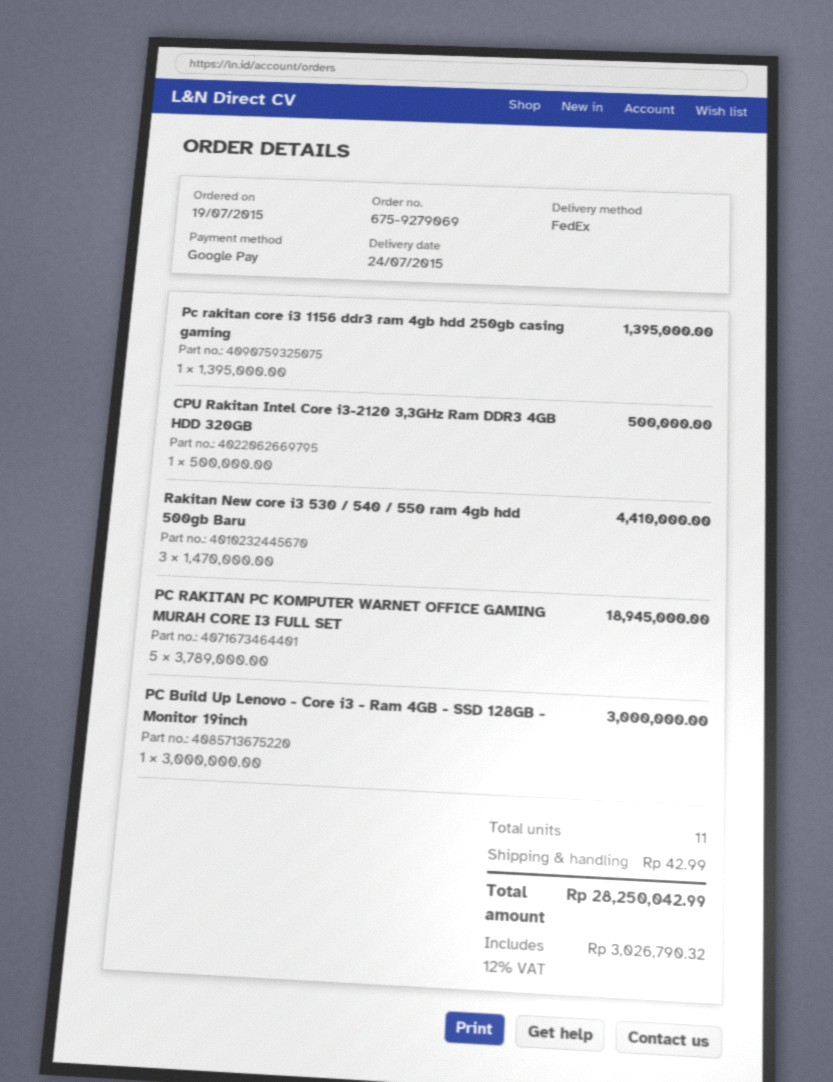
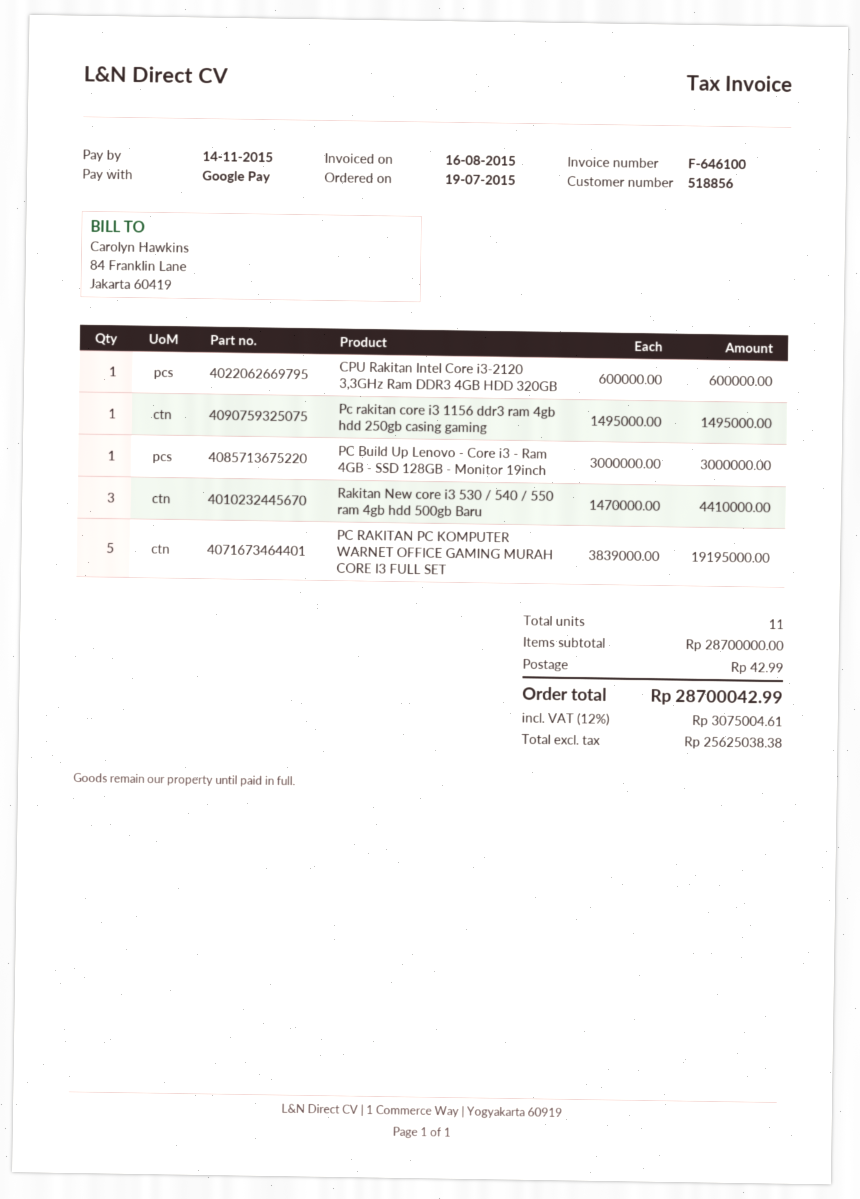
Pc rakitan core i3 1156 ddr3 ram 4gb hdd 250gb casing gaming: 1 x 1395000.00 = 1395000.00 -> 1 x 1495000.00 = 1495000.00
CPU Rakitan Intel Core i3-2120 3,3GHz Ram DDR3 4GB HDD 320GB: 1 x 500000.00 = 500000.00 -> 1 x 600000.00 = 600000.00
PC RAKITAN PC KOMPUTER WARNET OFFICE GAMING MURAH CORE I3 FULL SET: 5 x 3789000.00 = 18945000.00 -> 5 x 3839000.00 = 19195000.00
tax: 12% = 3026790.32 -> 12% = 3075004.61
total: 28250042.99 -> 28700042.99

